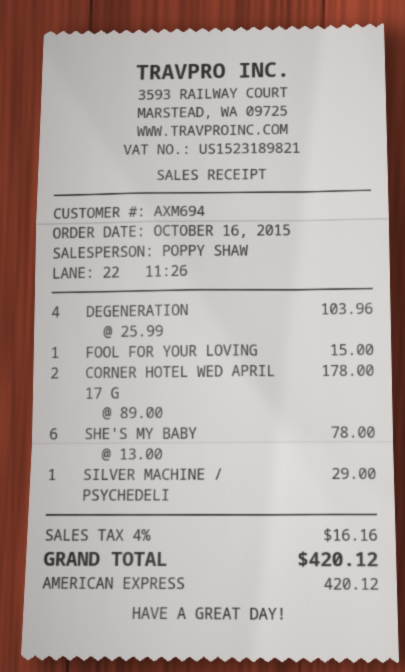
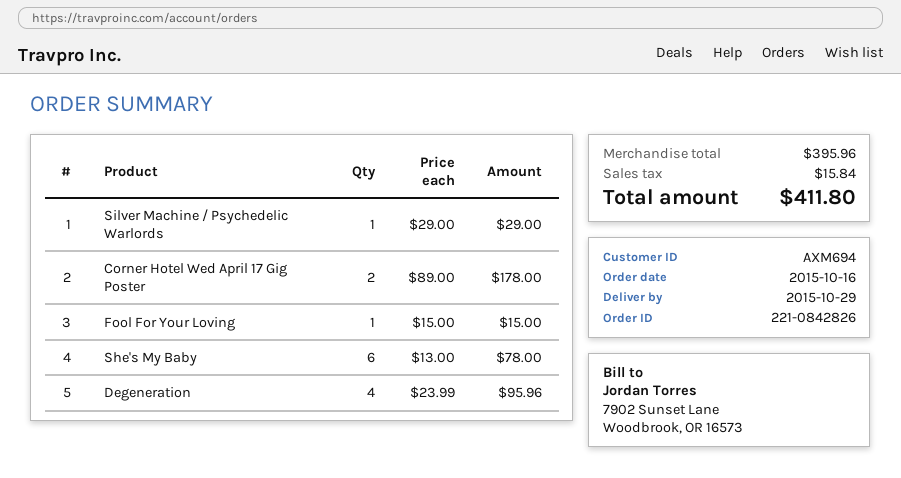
DEGENERATION: 4 x 25.99 = 103.96 -> 4 x 23.99 = 95.96
tax: 16.16 -> 15.84
total: 420.12 -> 411.80

